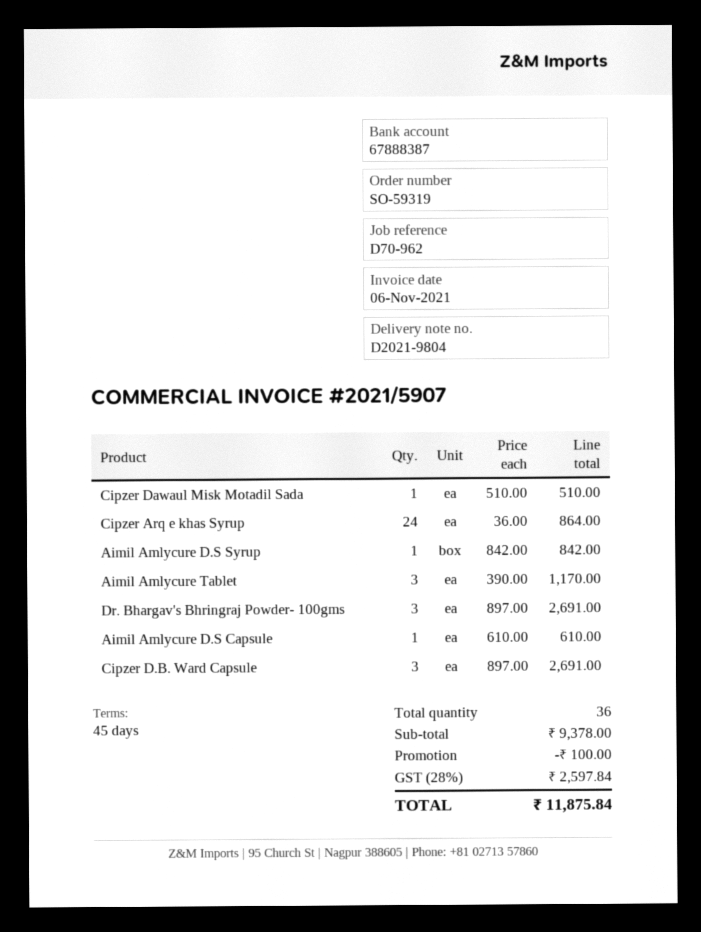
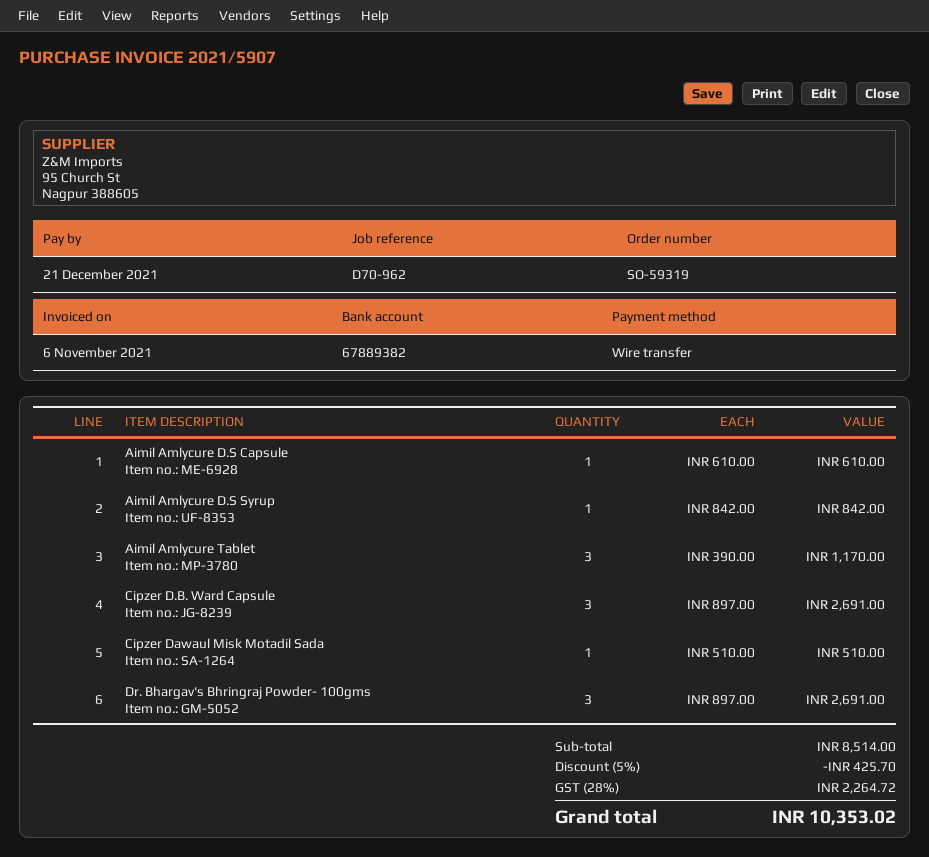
bank account: 67888387 -> 67889382
Cipzer Arq e khas Syrup: 24 x 36.00 = 864.00 -> none
subtotal: 9378.00 -> 8514.00
discount: 100.00 -> 425.70
tax: 28% = 2597.84 -> 28% = 2264.72
total: 11875.84 -> 10353.02

